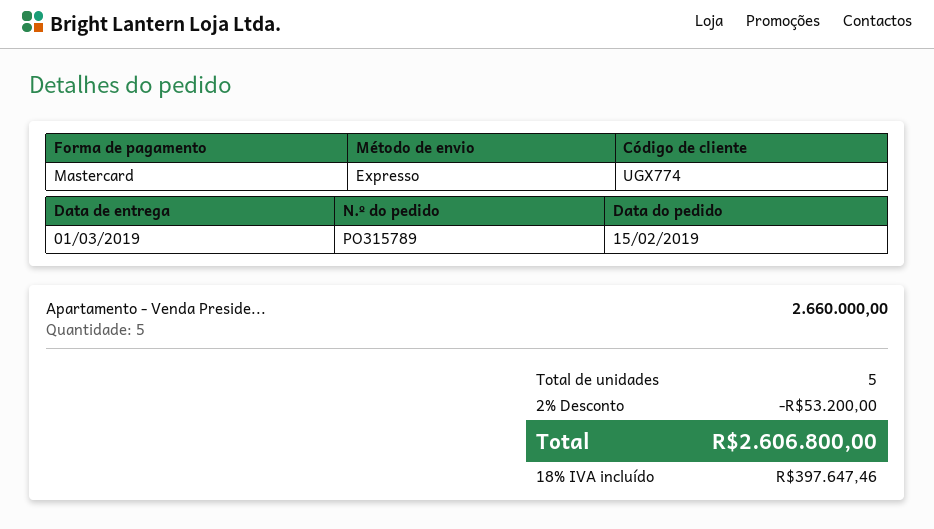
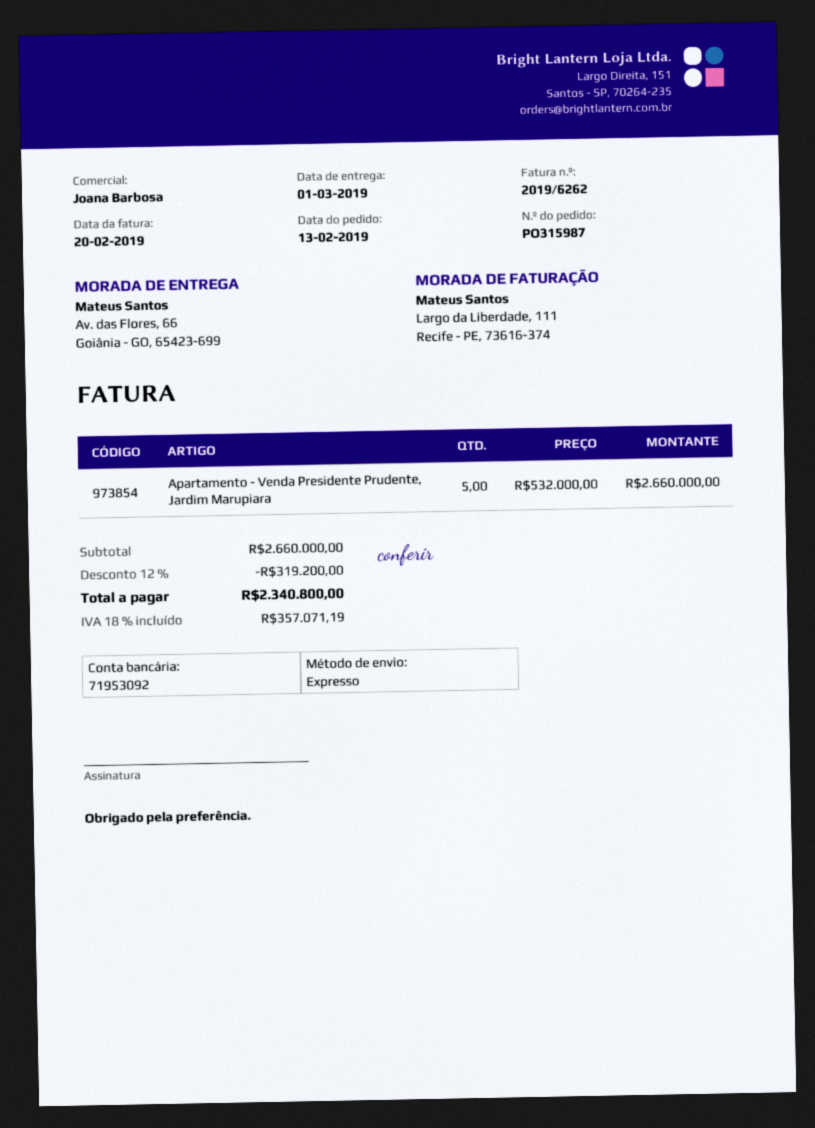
order number: PO315789 -> PO315987
order date: 2019-02-15 -> 2019-02-13
discount: 2% = 53200.00 -> 12% = 319200.00
tax: 18% = 397647.46 -> 18% = 357071.19
total: 2606800.00 -> 2340800.00

